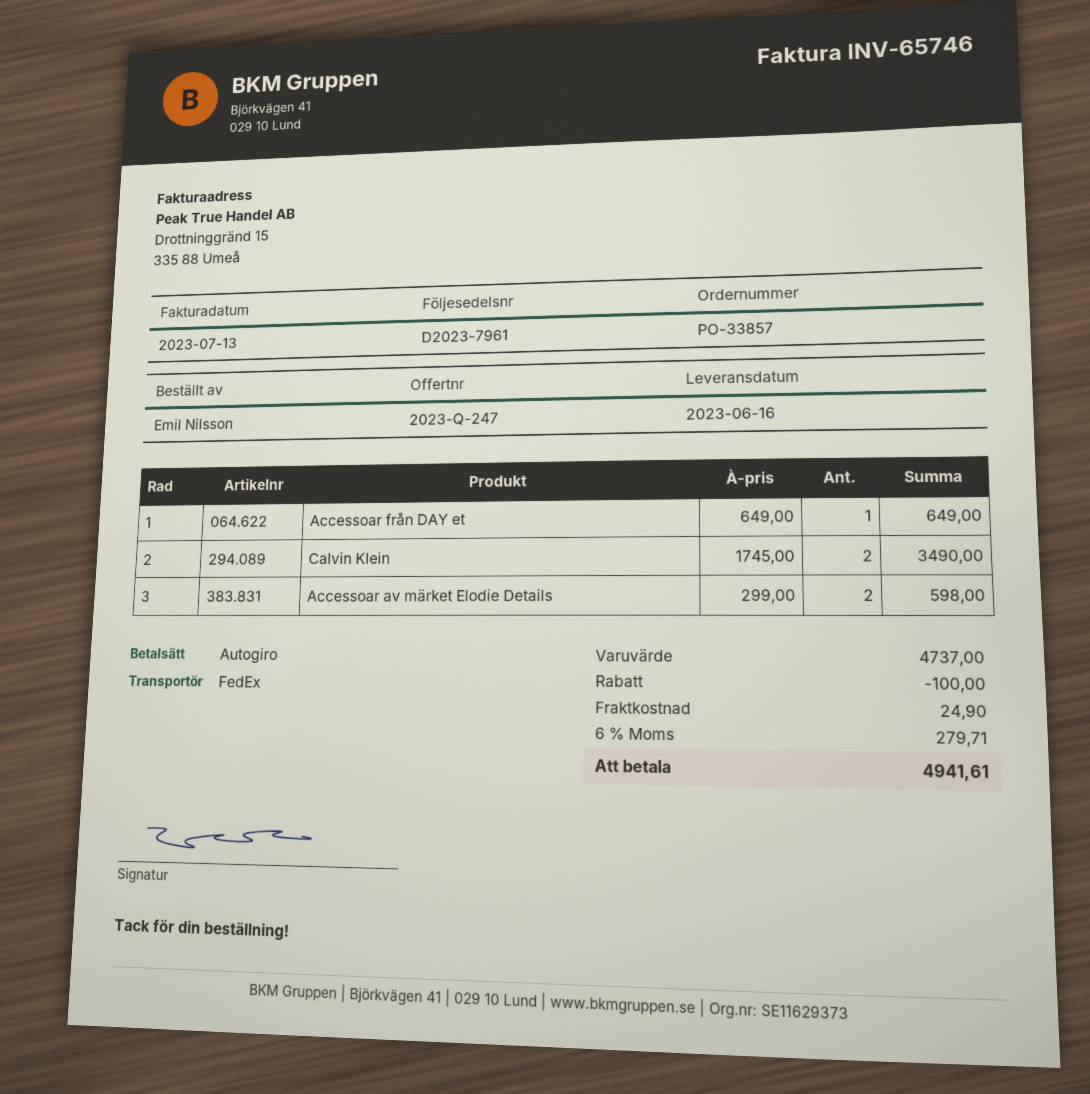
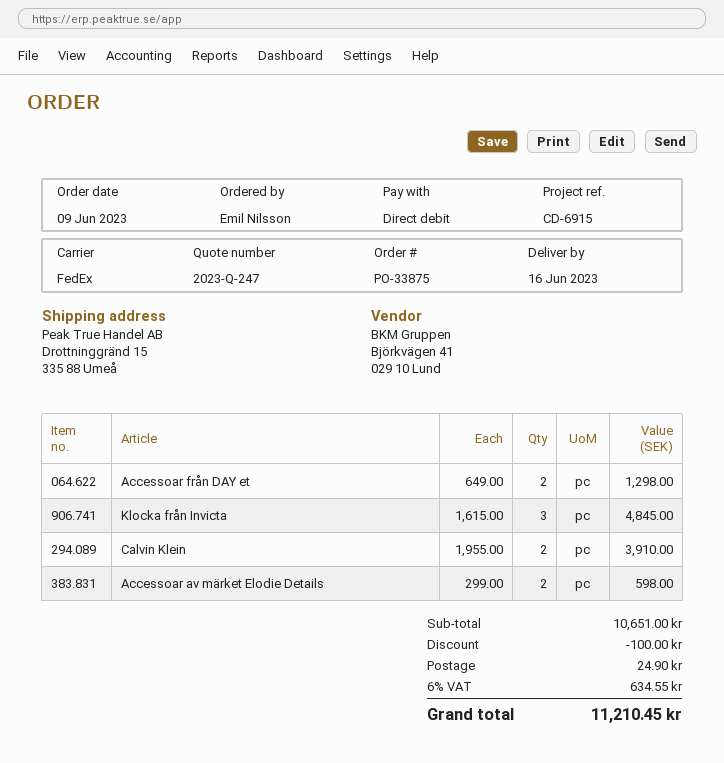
order number: PO-33857 -> PO-33875
Accessoar från DAY et: 1 x 649.00 = 649.00 -> 2 x 649.00 = 1298.00
Calvin Klein: 2 x 1745.00 = 3490.00 -> 2 x 1955.00 = 3910.00
Klocka från Invicta: none -> 3 x 1615.00 = 4845.00
subtotal: 4737.00 -> 10651.00
tax: 6% = 279.71 -> 6% = 634.55
total: 4941.61 -> 11210.45

